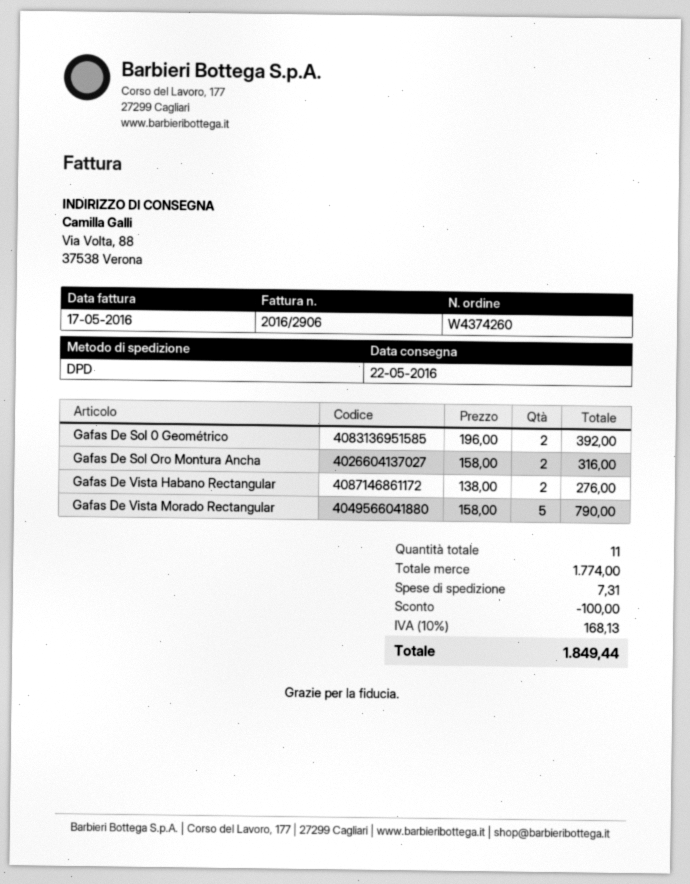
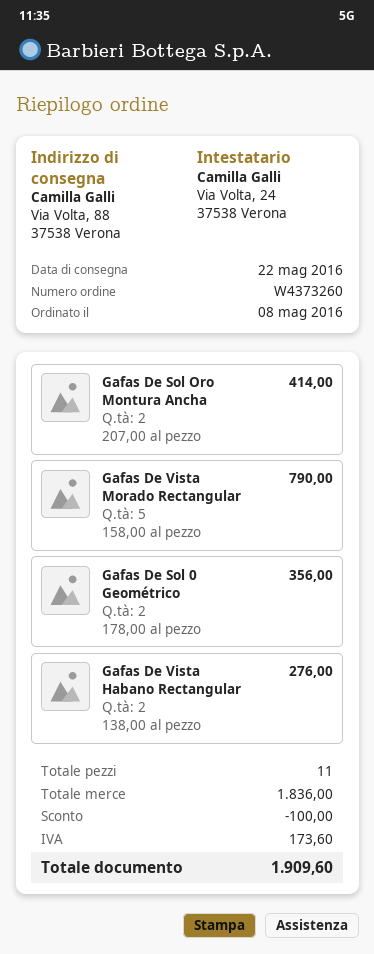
order number: W4374260 -> W4373260
Gafas De Sol 0 Geométrico: 2 x 196.00 = 392.00 -> 2 x 178.00 = 356.00
Gafas De Sol Oro Montura Ancha: 2 x 158.00 = 316.00 -> 2 x 207.00 = 414.00
subtotal: 1774.00 -> 1836.00
shipping: 7.31 -> none
tax: 168.13 -> 173.60
total: 1849.44 -> 1909.60

